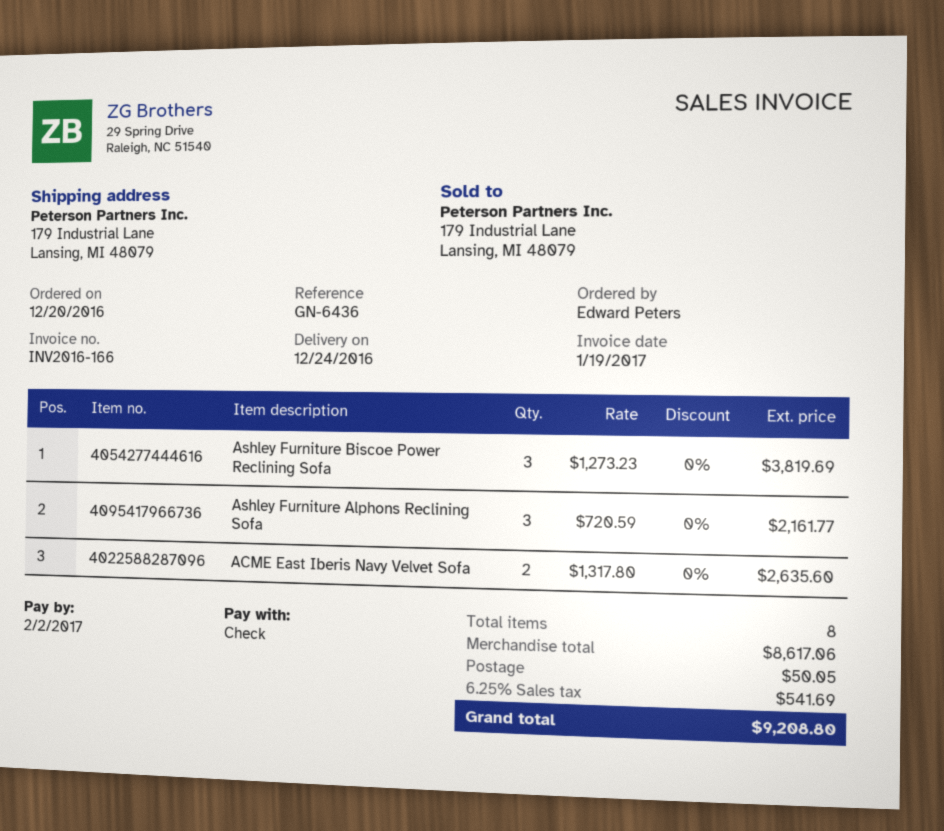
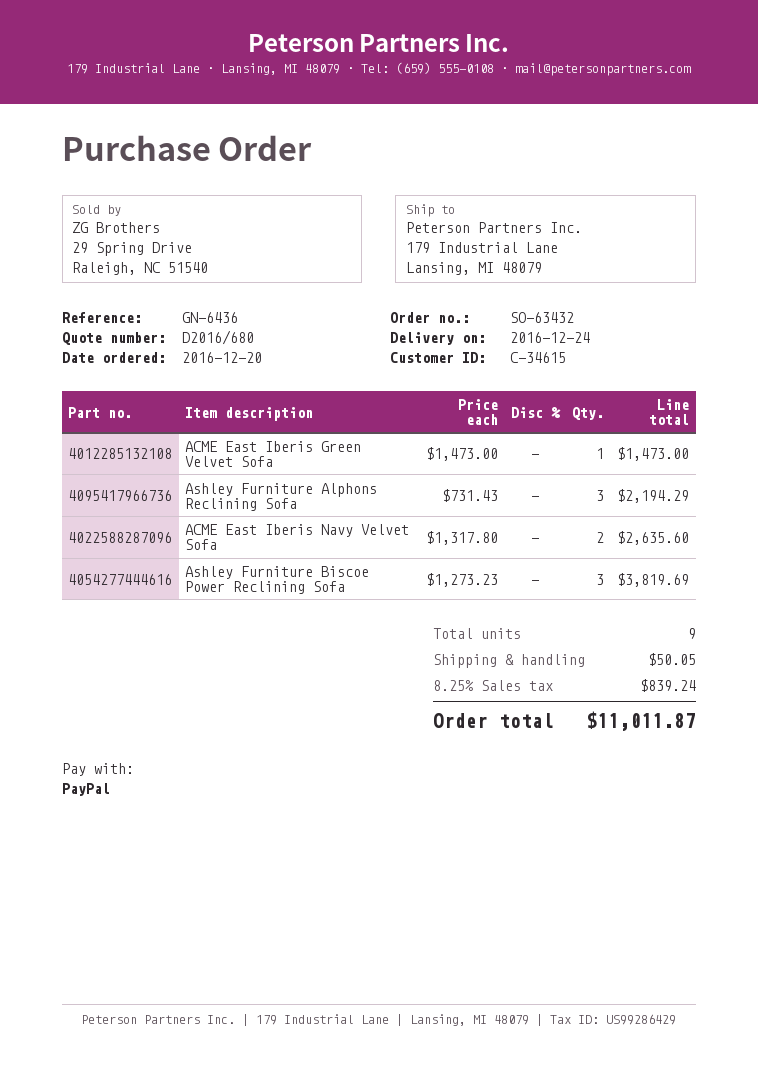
payment method: cheque -> PayPal
Ashley Furniture Alphons Reclining Sofa: 3 x 720.59 = 2161.77 -> 3 x 731.43 = 2194.29
ACME East Iberis Green Velvet Sofa: none -> 1 x 1473.00 = 1473.00
total quantity: 8 -> 9
tax: 6.25% = 541.69 -> 8.25% = 839.24
total: 9208.80 -> 11011.87

